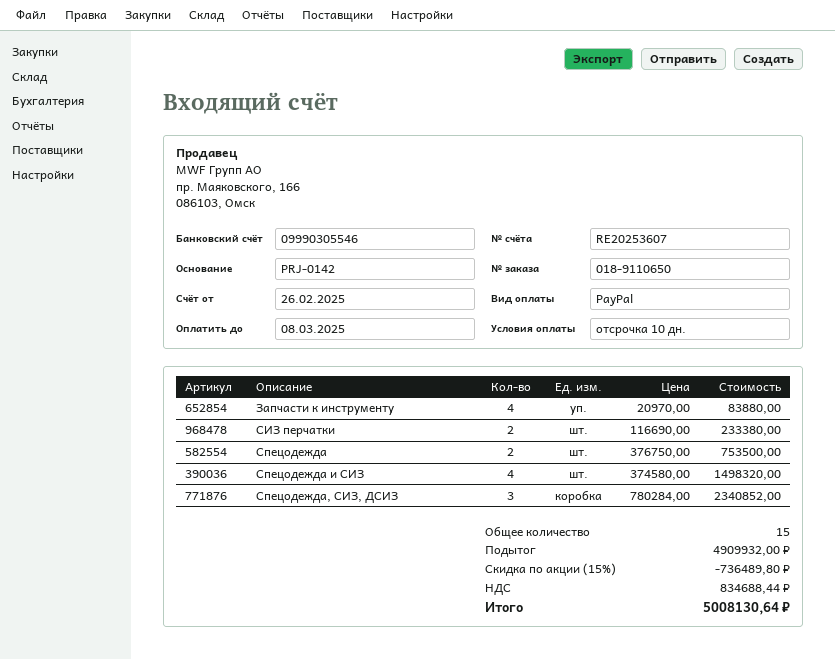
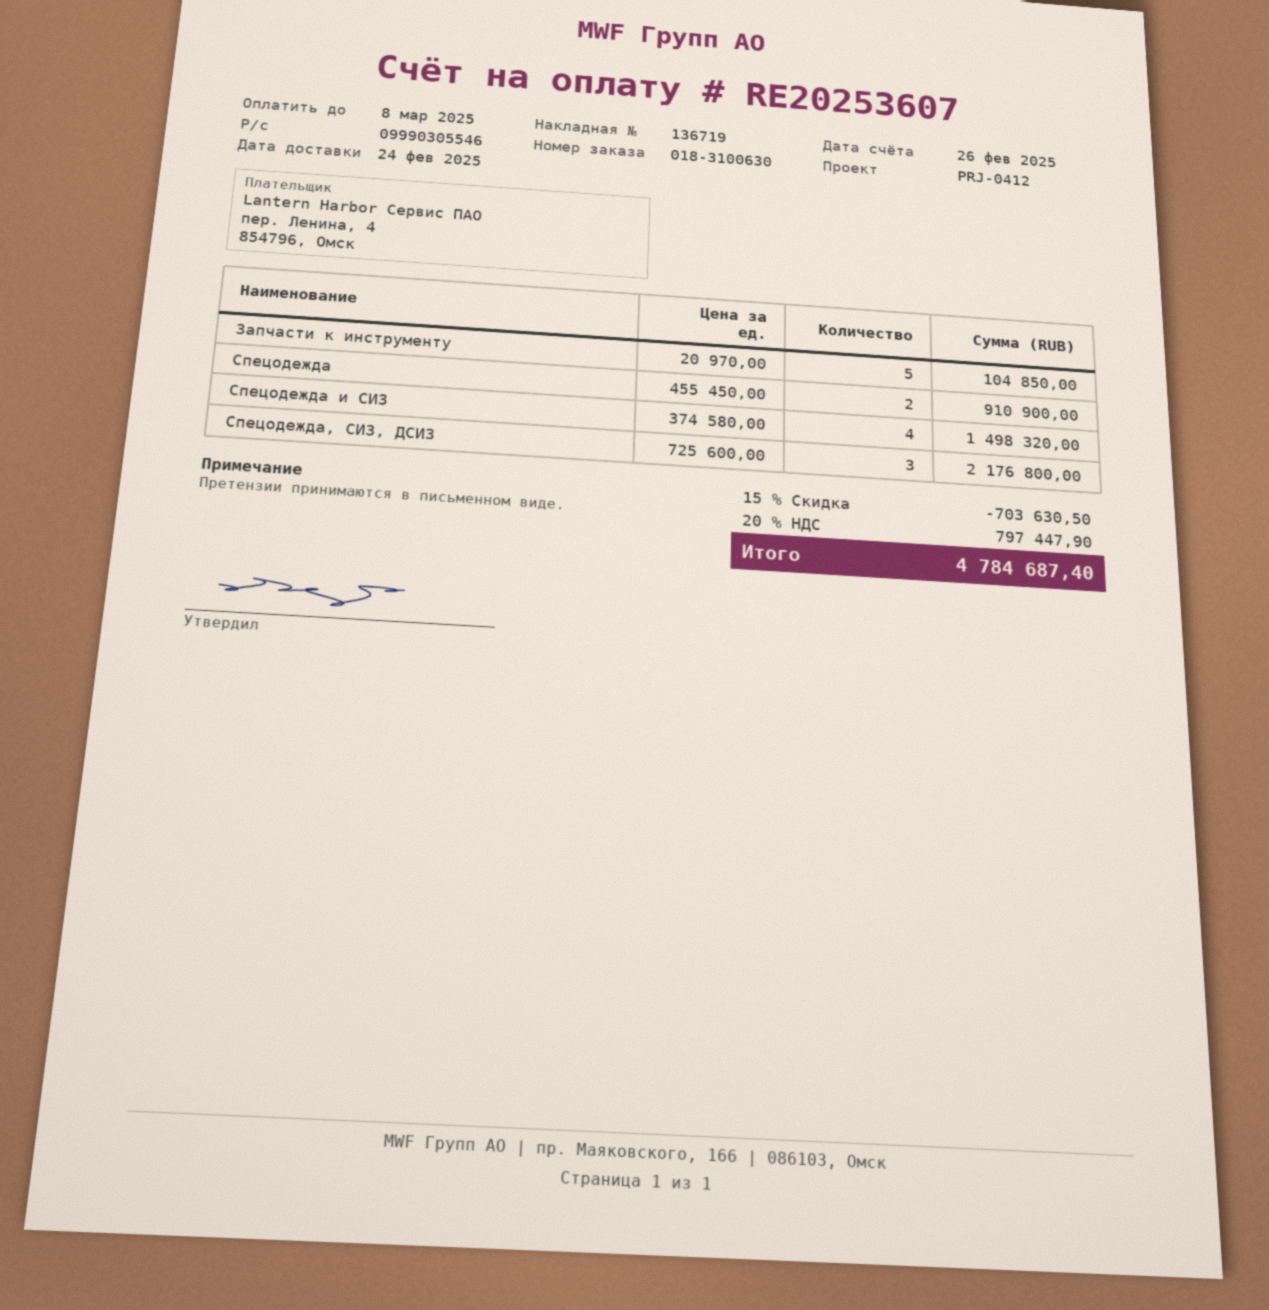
order number: 018-9110650 -> 018-3100630
reference: PRJ-0142 -> PRJ-0412
Запчасти к инструменту: 4 x 20970.00 = 83880.00 -> 5 x 20970.00 = 104850.00
СИЗ перчатки: 2 x 116690.00 = 233380.00 -> none
Спецодежда: 2 x 376750.00 = 753500.00 -> 2 x 455450.00 = 910900.00
Спецодежда, СИЗ, ДСИЗ: 3 x 780284.00 = 2340852.00 -> 3 x 725600.00 = 2176800.00
discount: 15% = 736489.80 -> 15% = 703630.50
tax: 834688.44 -> 797447.90
total: 5008130.64 -> 4784687.40

